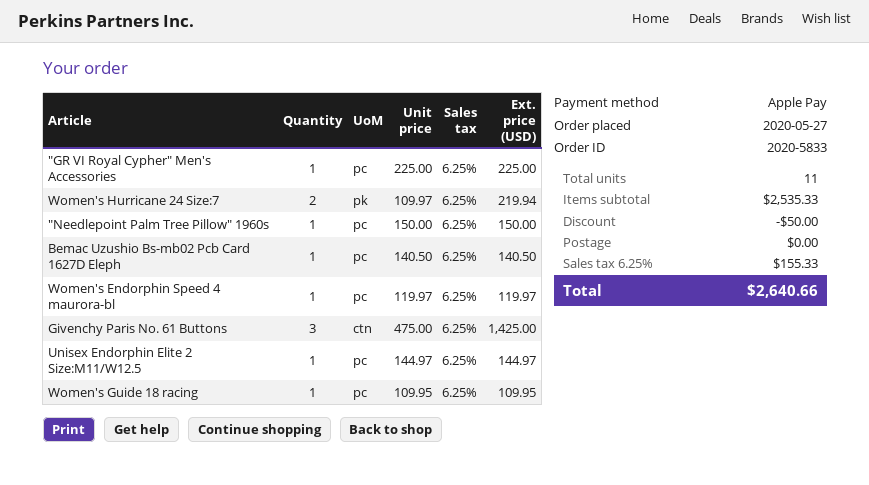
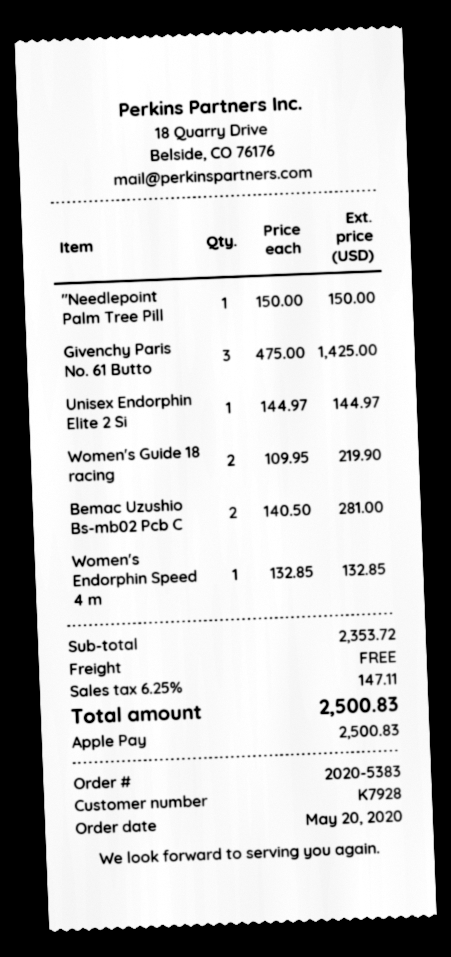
order number: 2020-5833 -> 2020-5383
order date: 2020-05-27 -> 2020-05-20
"GR VI Royal Cypher" Men's Accessories: 1 x 225.00 = 225.00 -> none
Women's Hurricane 24 Size:7: 2 x 109.97 = 219.94 -> none
Bemac Uzushio Bs-mb02 Pcb Card 1627D Eleph: 1 x 140.50 = 140.50 -> 2 x 140.50 = 281.00
Women's Endorphin Speed 4 maurora-bl: 1 x 119.97 = 119.97 -> 1 x 132.85 = 132.85
Women's Guide 18 racing: 1 x 109.95 = 109.95 -> 2 x 109.95 = 219.90
subtotal: 2535.33 -> 2353.72
discount: 50.00 -> none
tax: 6.25% = 155.33 -> 6.25% = 147.11
total: 2640.66 -> 2500.83

